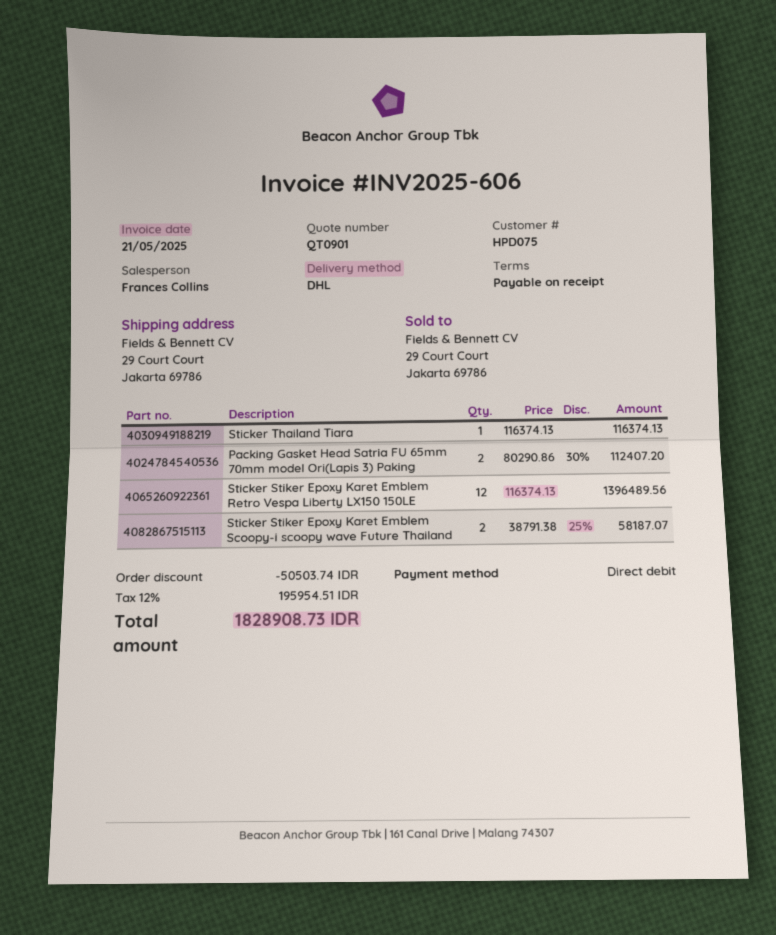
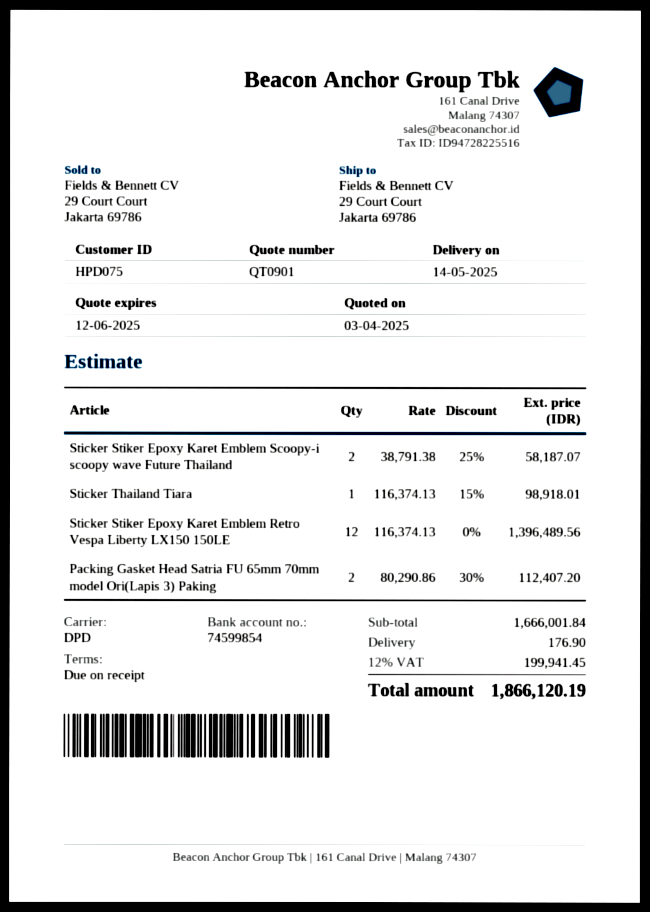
shipping method: DHL -> DPD
Sticker Thailand Tiara: 1 x 116374.13 = 116374.13 -> 1 x 116374.13 - 15% = 98918.01
discount: 50503.74 -> none
shipping: none -> 176.90
tax: 12% = 195954.51 -> 12% = 199941.45
total: 1828908.73 -> 1866120.19

